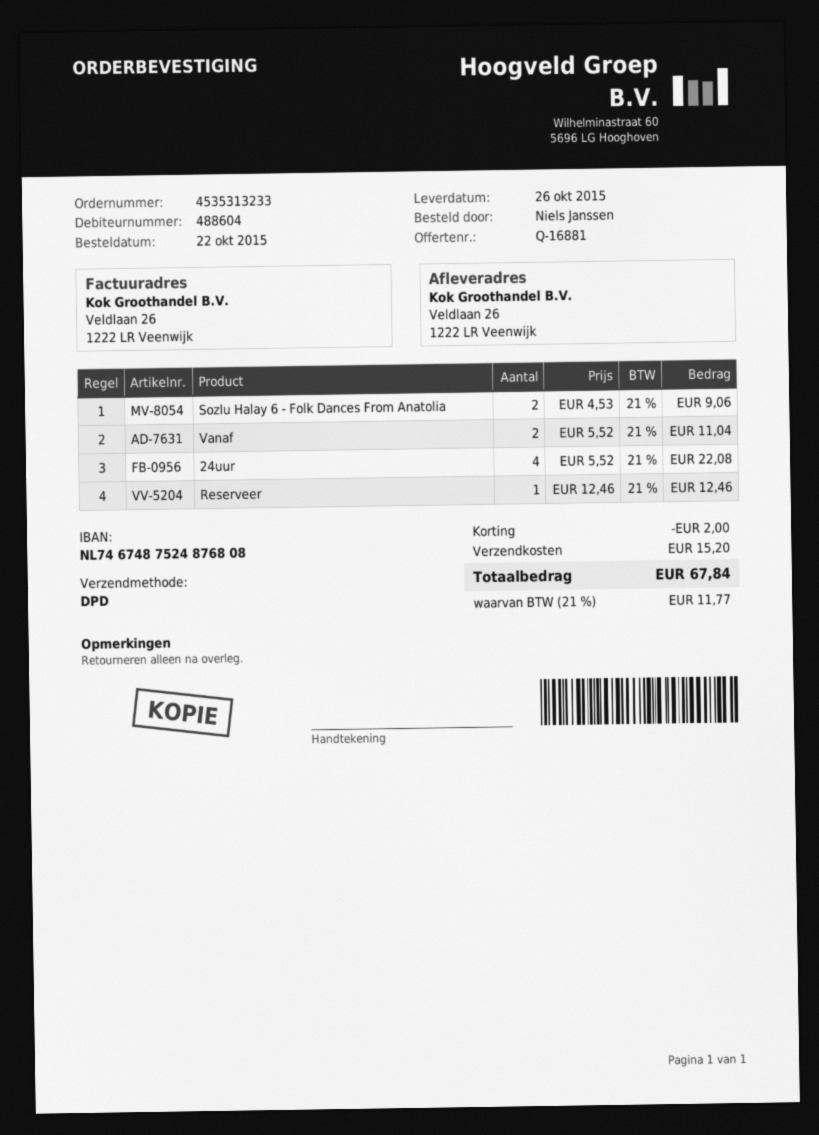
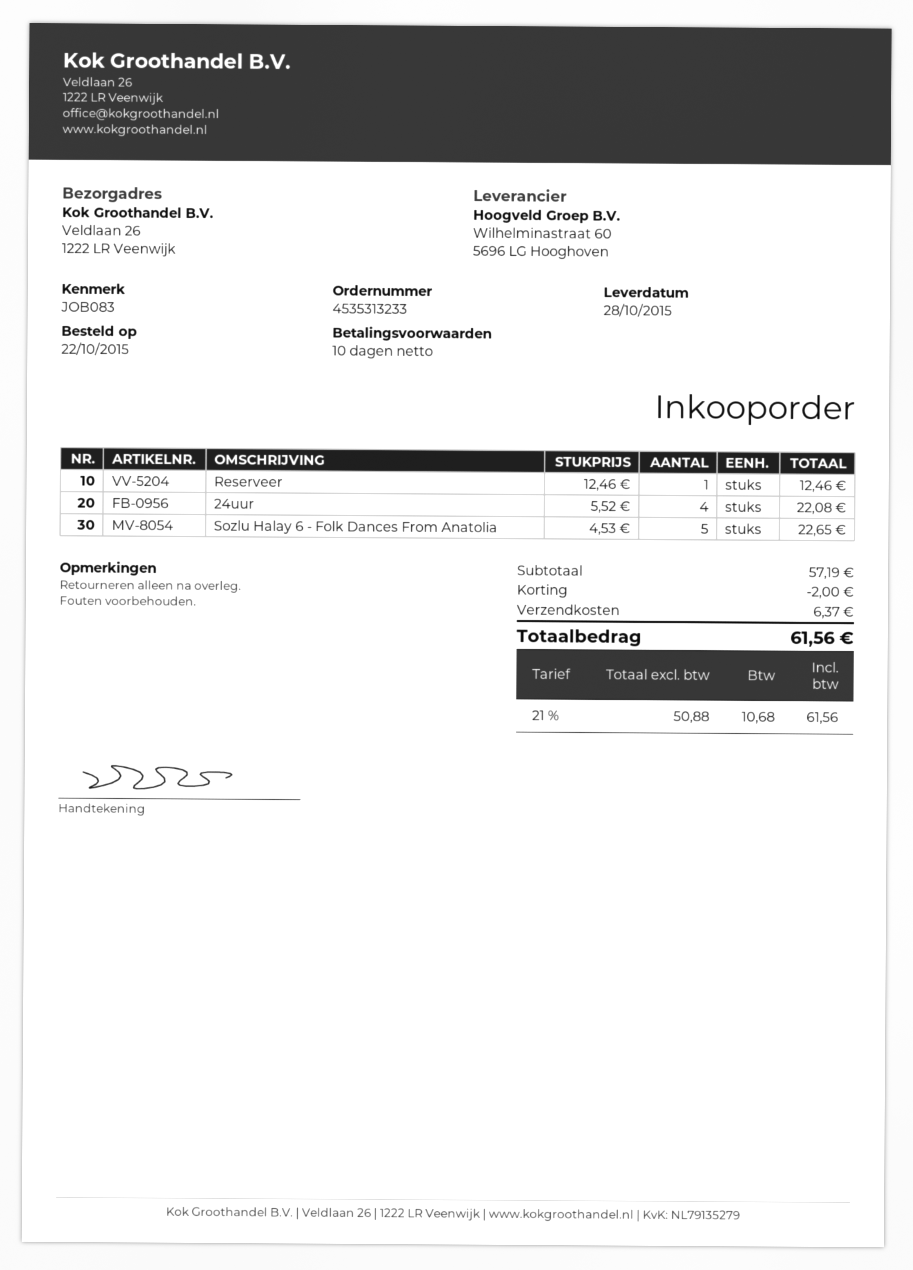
delivery date: 2015-10-26 -> 2015-10-28
Sozlu Halay 6 - Folk Dances From Anatolia: 2 x 4.53 = 9.06 -> 5 x 4.53 = 22.65
Vanaf: 2 x 5.52 = 11.04 -> none
shipping: 15.20 -> 6.37
tax: 21% = 11.77 -> 21% = 10.68
total: 67.84 -> 61.56

